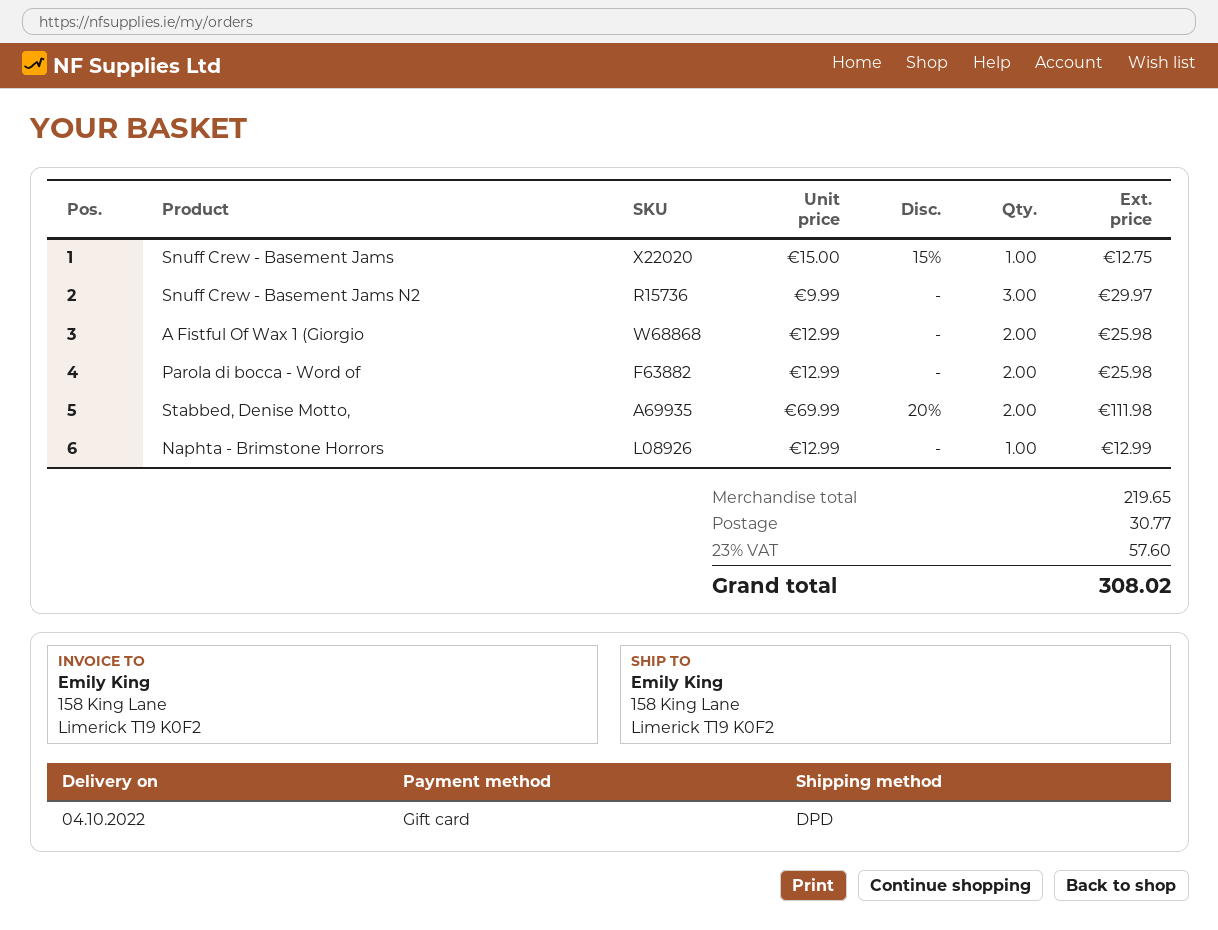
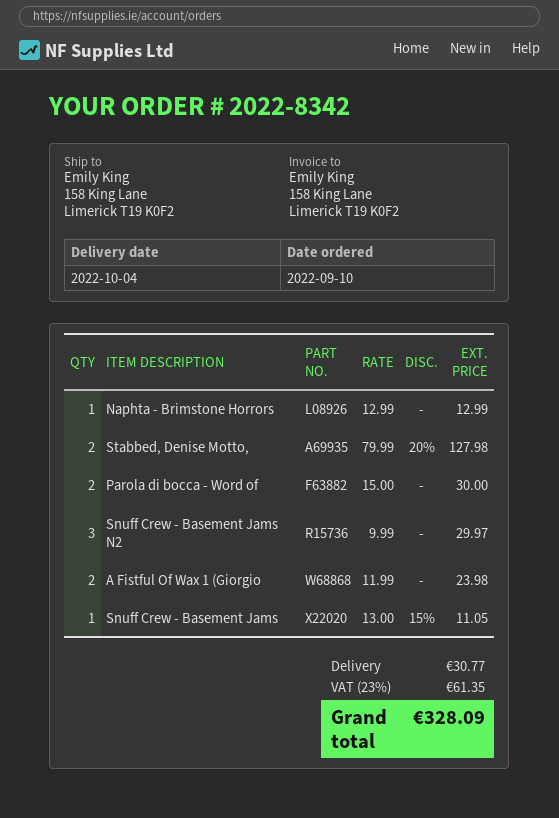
Snuff Crew - Basement Jams: 1 x 15.00 - 15% = 12.75 -> 1 x 13.00 - 15% = 11.05
A Fistful Of Wax 1 (Giorgio: 2 x 12.99 = 25.98 -> 2 x 11.99 = 23.98
Parola di bocca - Word of: 2 x 12.99 = 25.98 -> 2 x 15.00 = 30.00
Stabbed, Denise Motto,: 2 x 69.99 - 20% = 111.98 -> 2 x 79.99 - 20% = 127.98
tax: 23% = 57.60 -> 23% = 61.35
total: 308.02 -> 328.09

